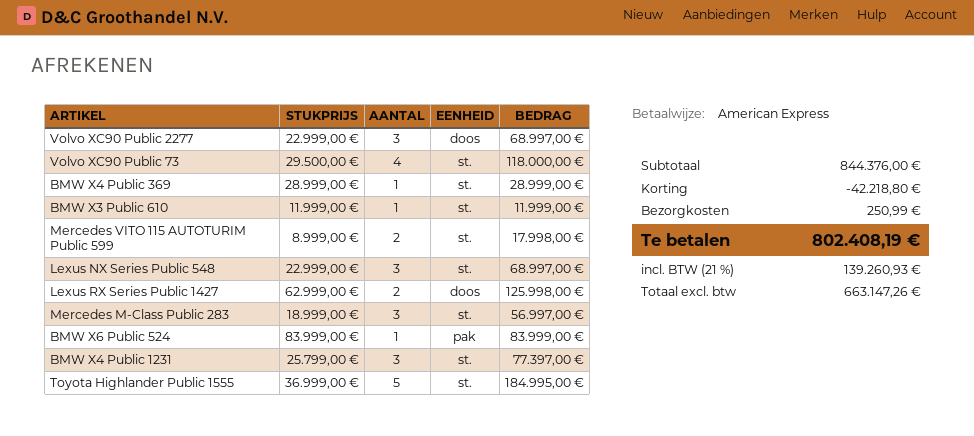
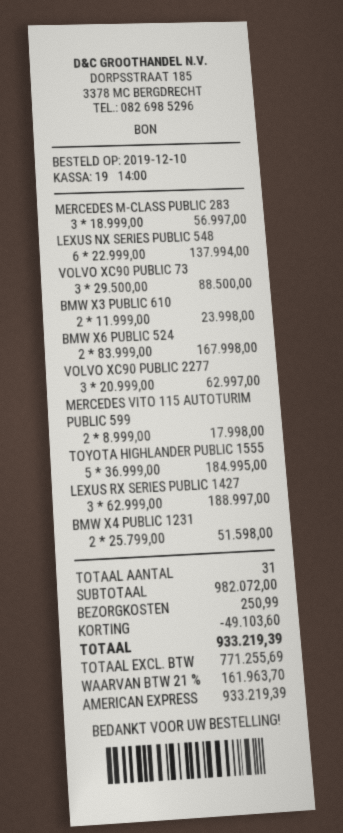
Volvo XC90 Public 2277: 3 x 22999.00 = 68997.00 -> 3 x 20999.00 = 62997.00
Volvo XC90 Public 73: 4 x 29500.00 = 118000.00 -> 3 x 29500.00 = 88500.00
BMW X4 Public 369: 1 x 28999.00 = 28999.00 -> none
BMW X3 Public 610: 1 x 11999.00 = 11999.00 -> 2 x 11999.00 = 23998.00
Lexus NX Series Public 548: 3 x 22999.00 = 68997.00 -> 6 x 22999.00 = 137994.00
Lexus RX Series Public 1427: 2 x 62999.00 = 125998.00 -> 3 x 62999.00 = 188997.00
BMW X6 Public 524: 1 x 83999.00 = 83999.00 -> 2 x 83999.00 = 167998.00
BMW X4 Public 1231: 3 x 25799.00 = 77397.00 -> 2 x 25799.00 = 51598.00
subtotal: 844376.00 -> 982072.00
discount: 42218.80 -> 49103.60
net: 663147.26 -> 771255.69
tax: 21% = 139260.93 -> 21% = 161963.70
total: 802408.19 -> 933219.39

